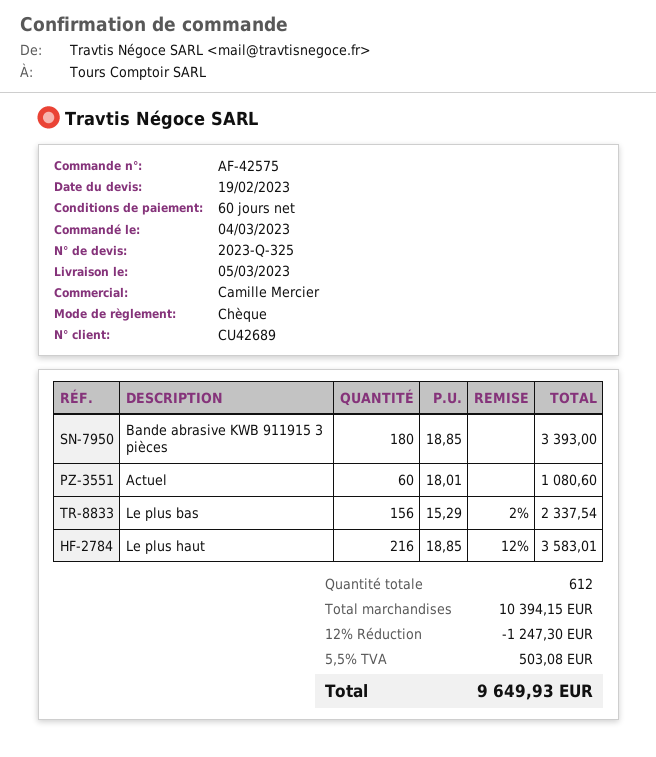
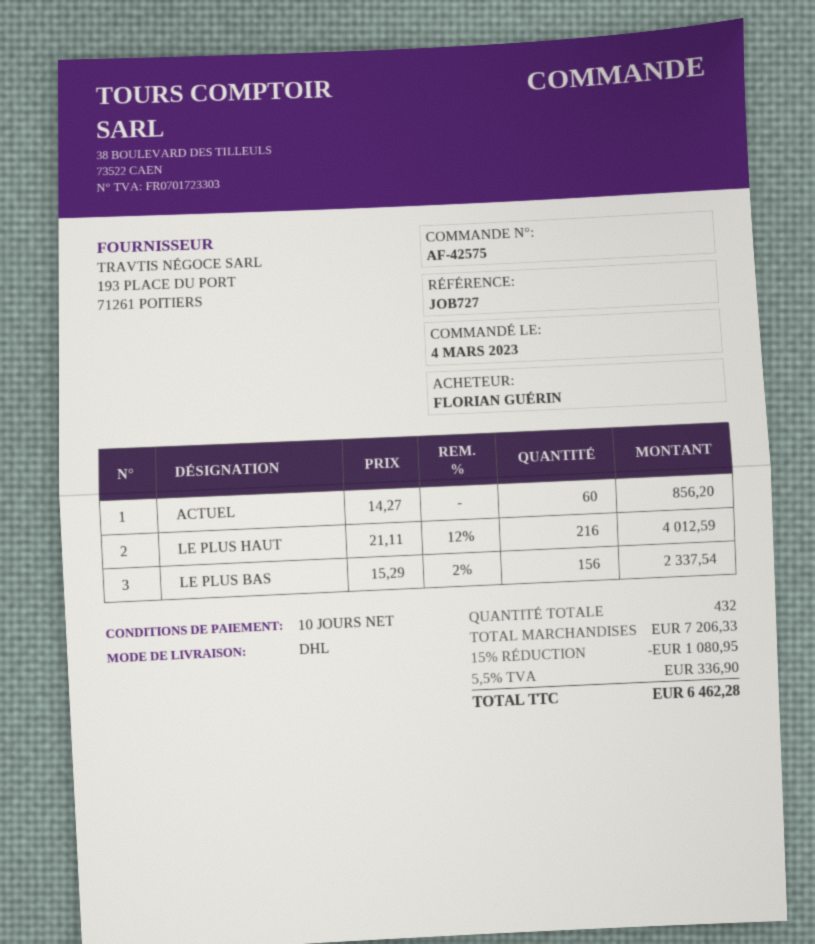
payment terms: 60 days -> 10 days
Bande abrasive KWB 911915 3 pièces: 180 x 18.85 = 3393.00 -> none
Actuel: 60 x 18.01 = 1080.60 -> 60 x 14.27 = 856.20
Le plus haut: 216 x 18.85 - 12% = 3583.01 -> 216 x 21.11 - 12% = 4012.59
total quantity: 612 -> 432
subtotal: 10394.15 -> 7206.33
discount: 12% = 1247.30 -> 15% = 1080.95
tax: 5.5% = 503.08 -> 5.5% = 336.90
total: 9649.93 -> 6462.28

